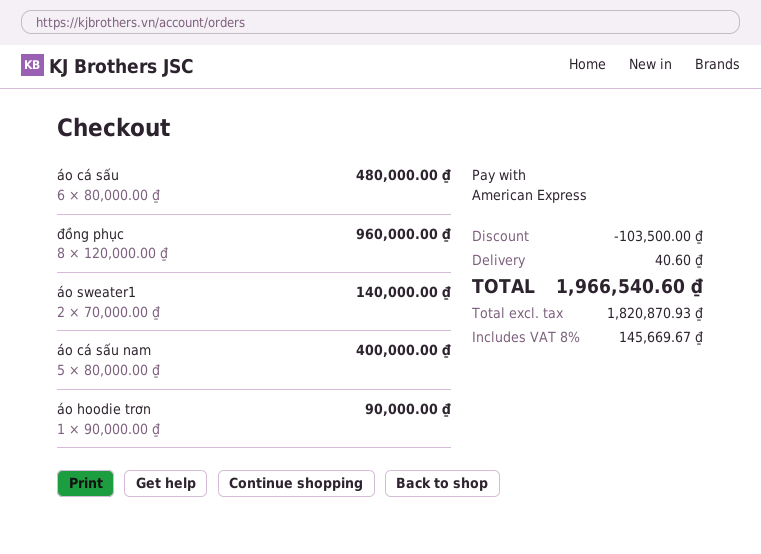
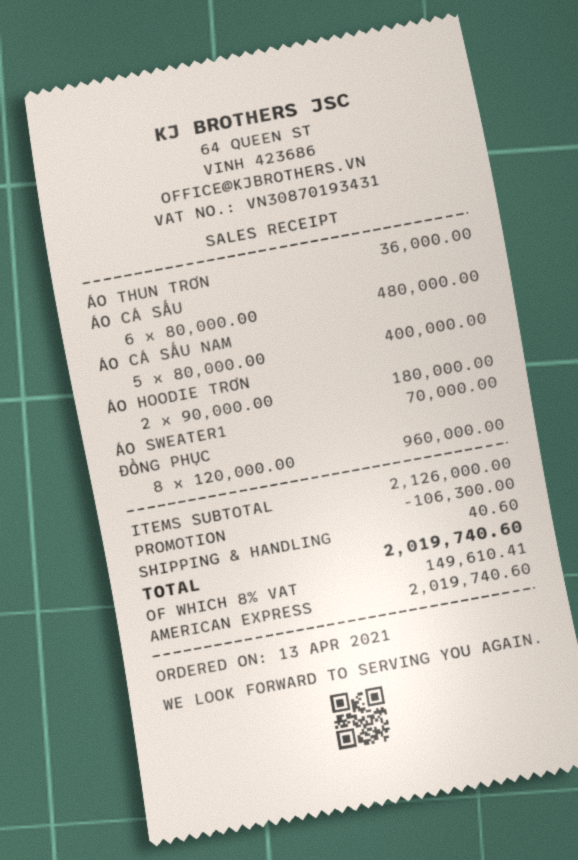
áo sweater1: 2 x 70000.00 = 140000.00 -> 1 x 70000.00 = 70000.00
áo hoodie trơn: 1 x 90000.00 = 90000.00 -> 2 x 90000.00 = 180000.00
ÁO THUN TRƠN: none -> 1 x 36000.00 = 36000.00
discount: 103500.00 -> 106300.00
tax: 8% = 145669.67 -> 8% = 149610.41
total: 1966540.60 -> 2019740.60

